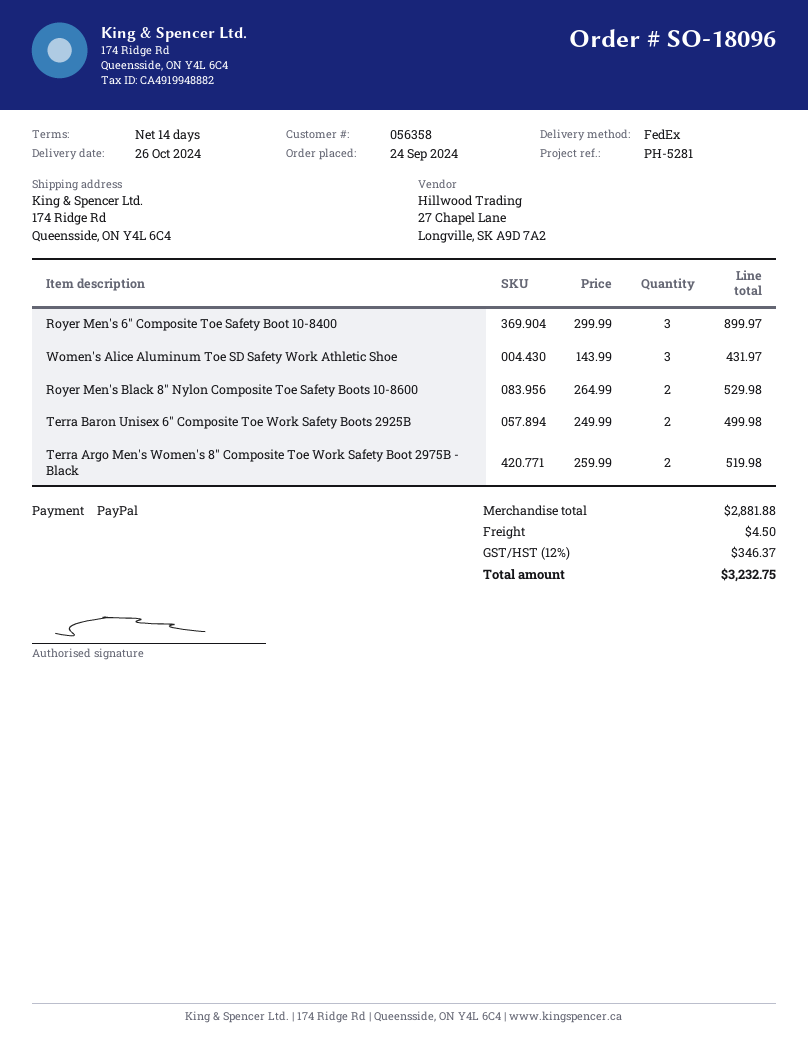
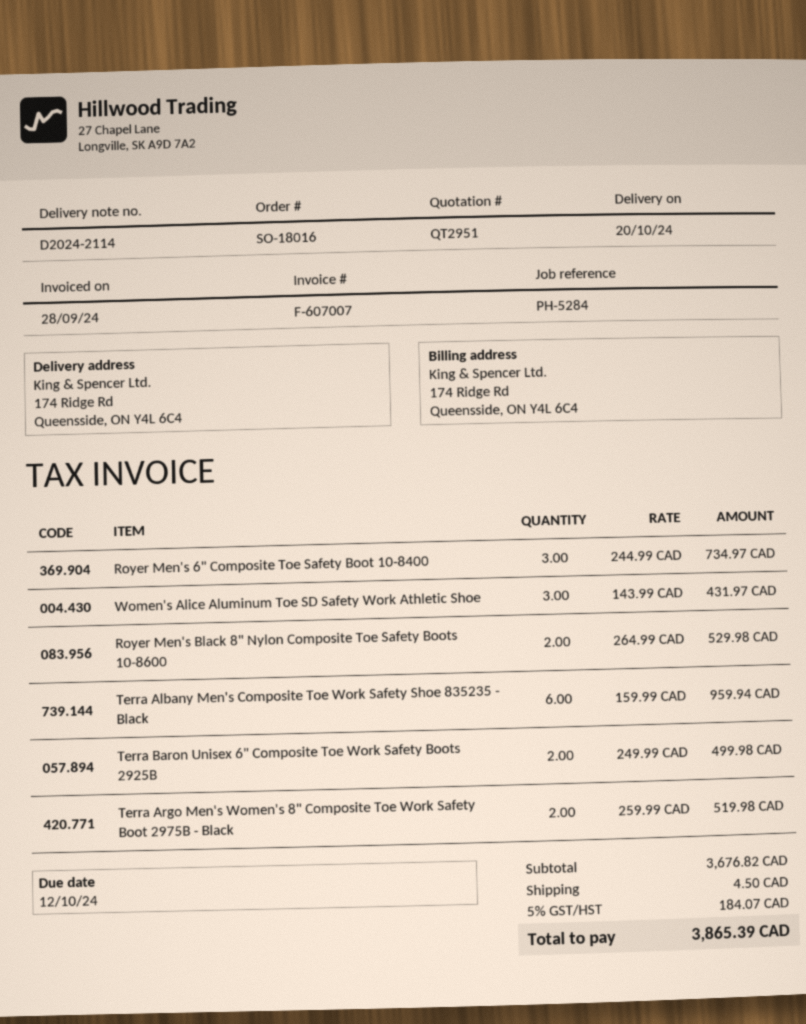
order number: SO-18096 -> SO-18016
delivery date: 2024-10-26 -> 2024-10-20
reference: PH-5281 -> PH-5284
Royer Men's 6" Composite Toe Safety Boot 10-8400: 3 x 299.99 = 899.97 -> 3 x 244.99 = 734.97
Terra Albany Men's Composite Toe Work Safety Shoe 835235 - Black: none -> 6 x 159.99 = 959.94
subtotal: 2881.88 -> 3676.82
tax: 12% = 346.37 -> 5% = 184.07
total: 3232.75 -> 3865.39

